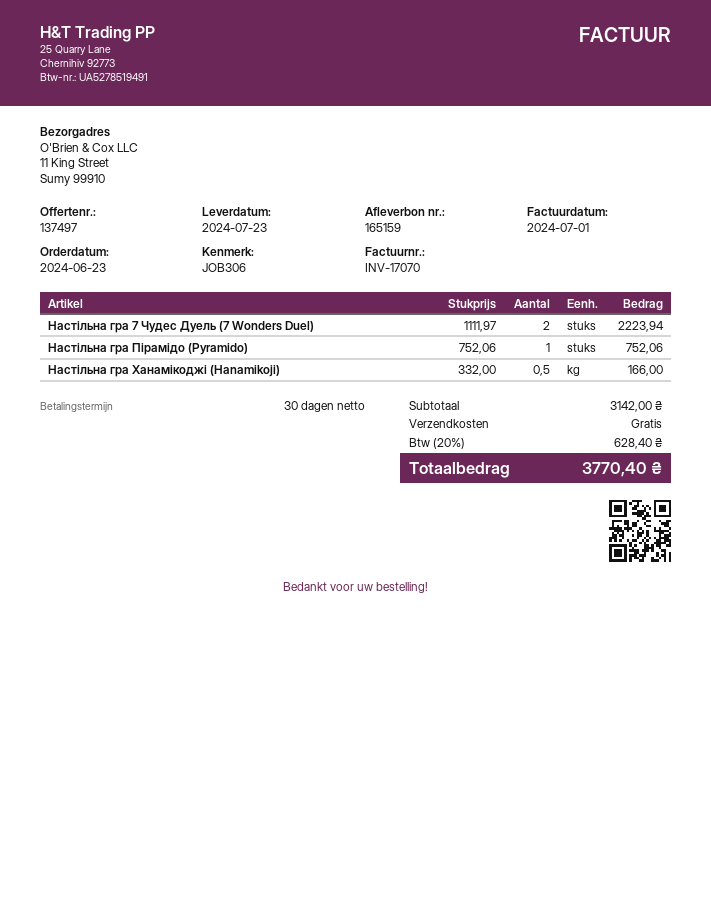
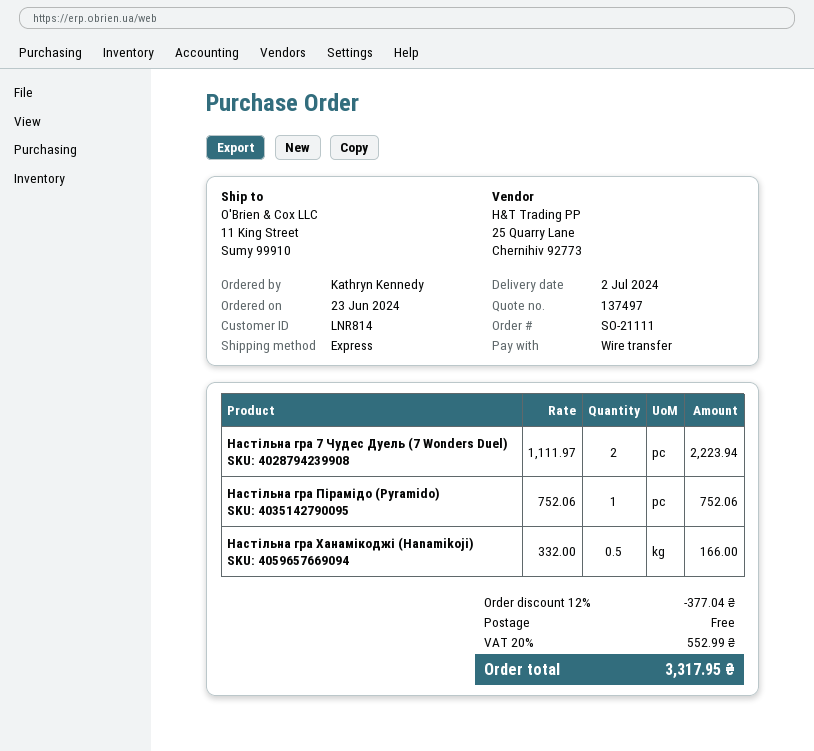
delivery date: 2024-07-23 -> 2024-07-02
discount: none -> 12% = 377.04
tax: 20% = 628.40 -> 20% = 552.99
total: 3770.40 -> 3317.95

